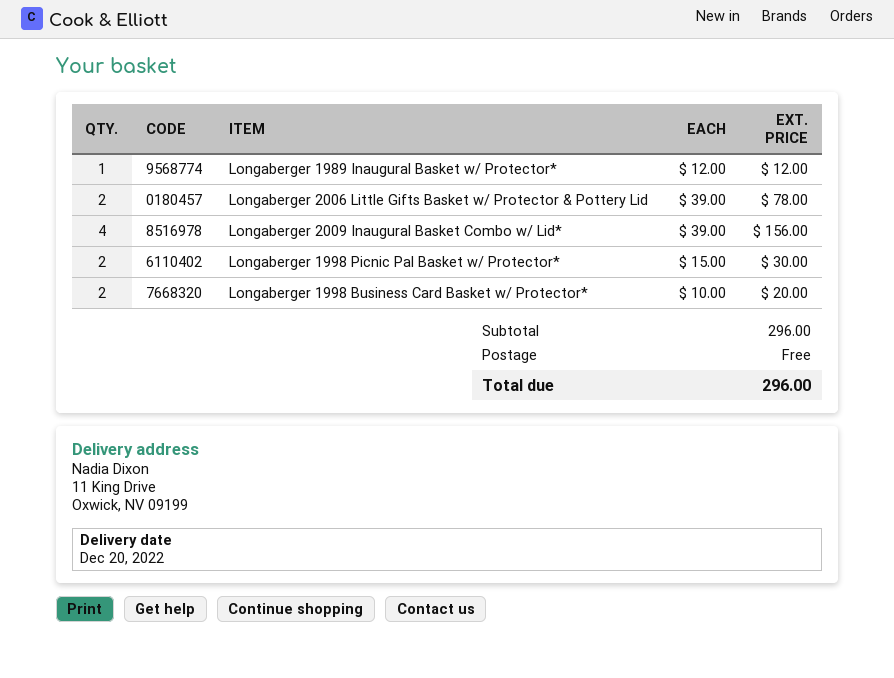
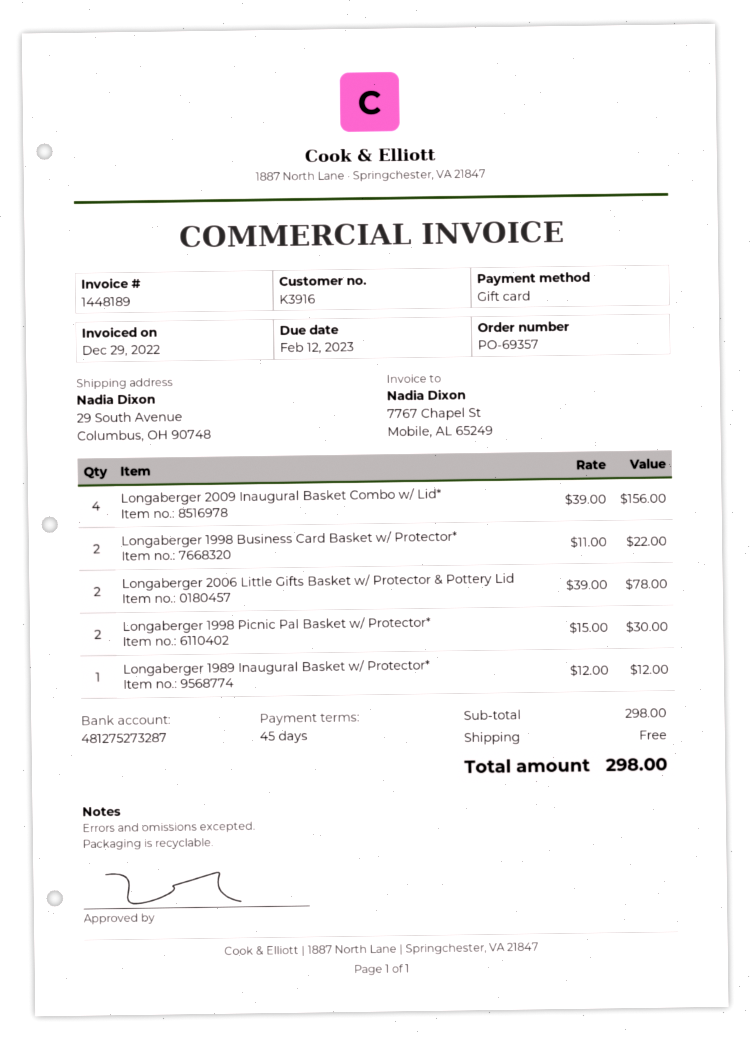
ship to: 11 King Drive, Oxwick, NV 09199 -> 29 South Avenue, Columbus, OH 90748
Longaberger 1998 Business Card Basket w/ Protector*: 2 x 10.00 = 20.00 -> 2 x 11.00 = 22.00
subtotal: 296.00 -> 298.00
total: 296.00 -> 298.00

